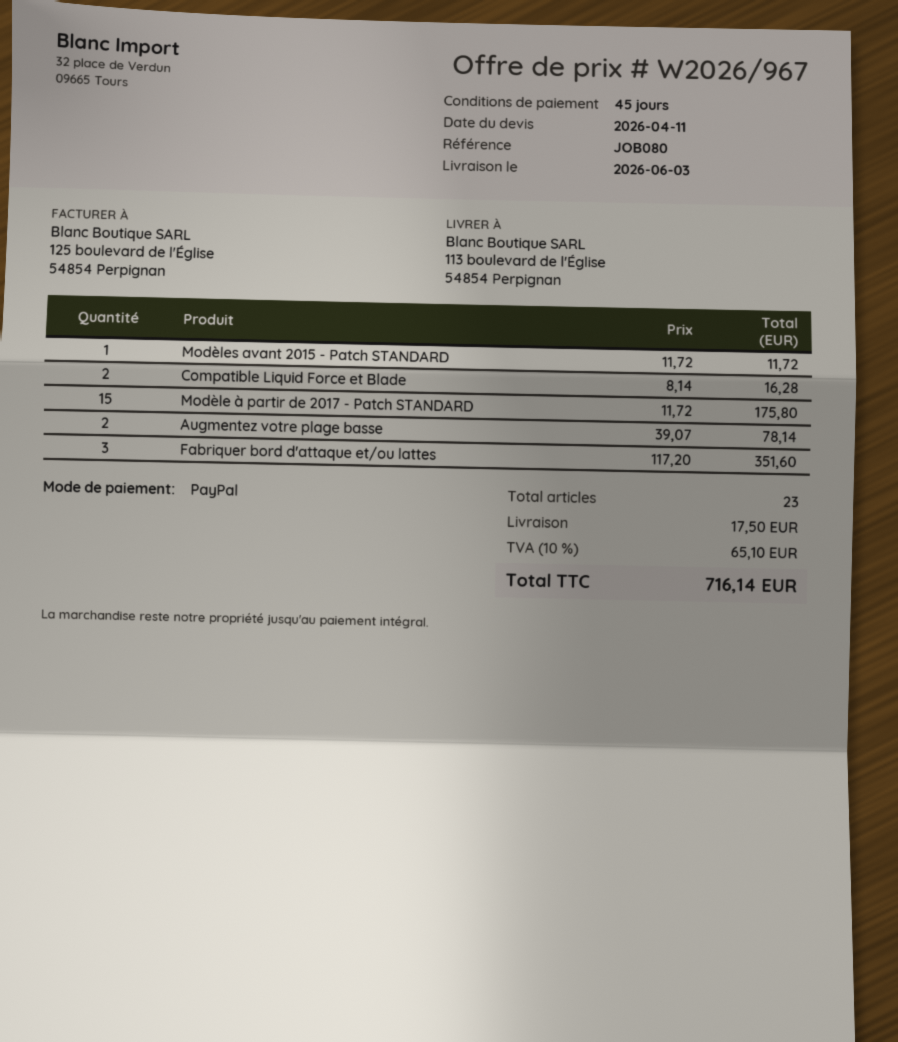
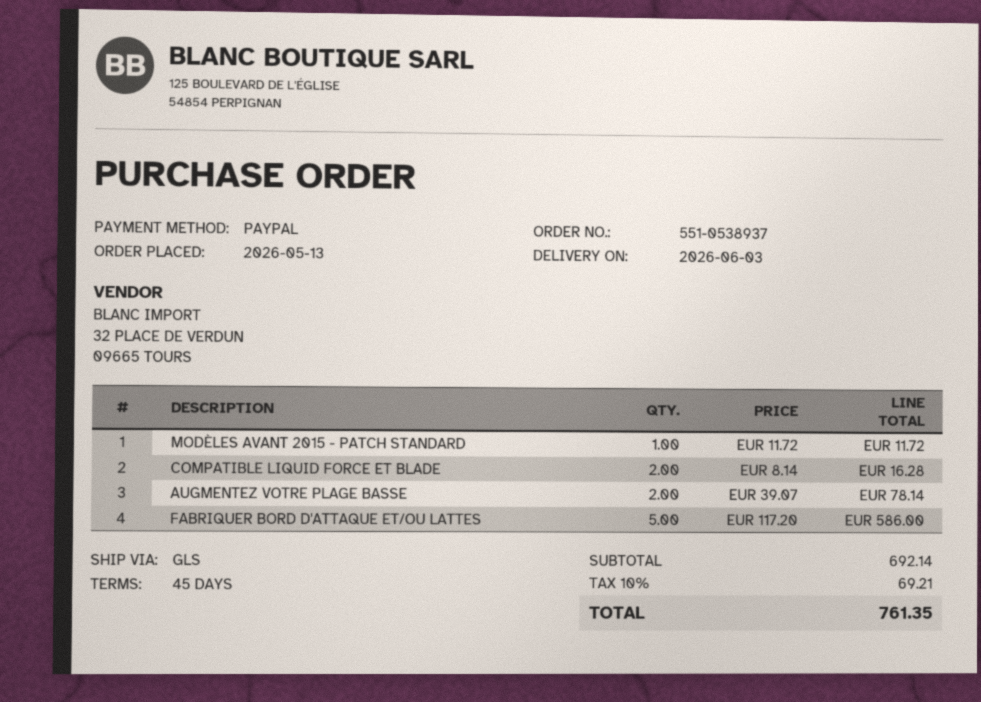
Modèle à partir de 2017 - Patch STANDARD: 15 x 11.72 = 175.80 -> none
Fabriquer bord d'attaque et/ou lattes: 3 x 117.20 = 351.60 -> 5 x 117.20 = 586.00
shipping: 17.50 -> none
tax: 10% = 65.10 -> 10% = 69.21
total: 716.14 -> 761.35

